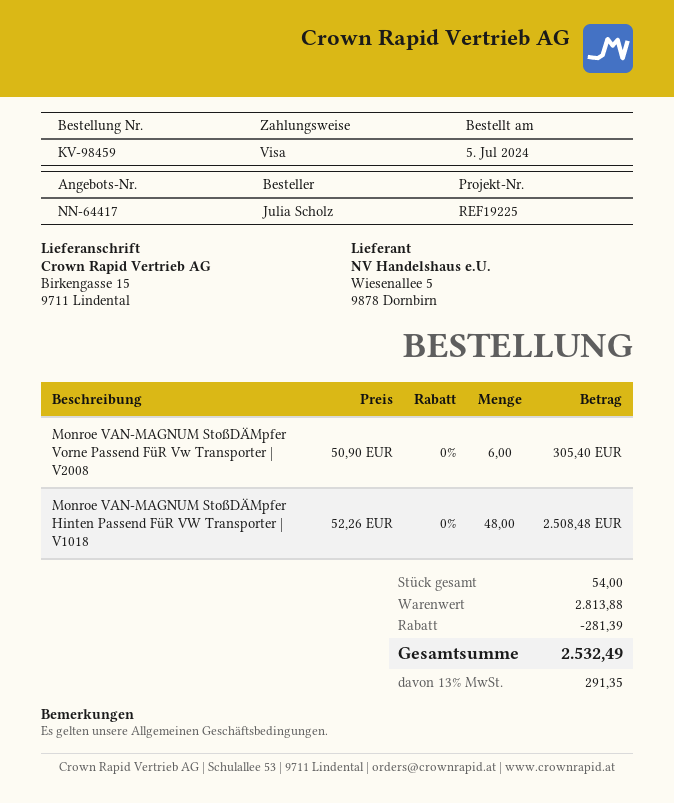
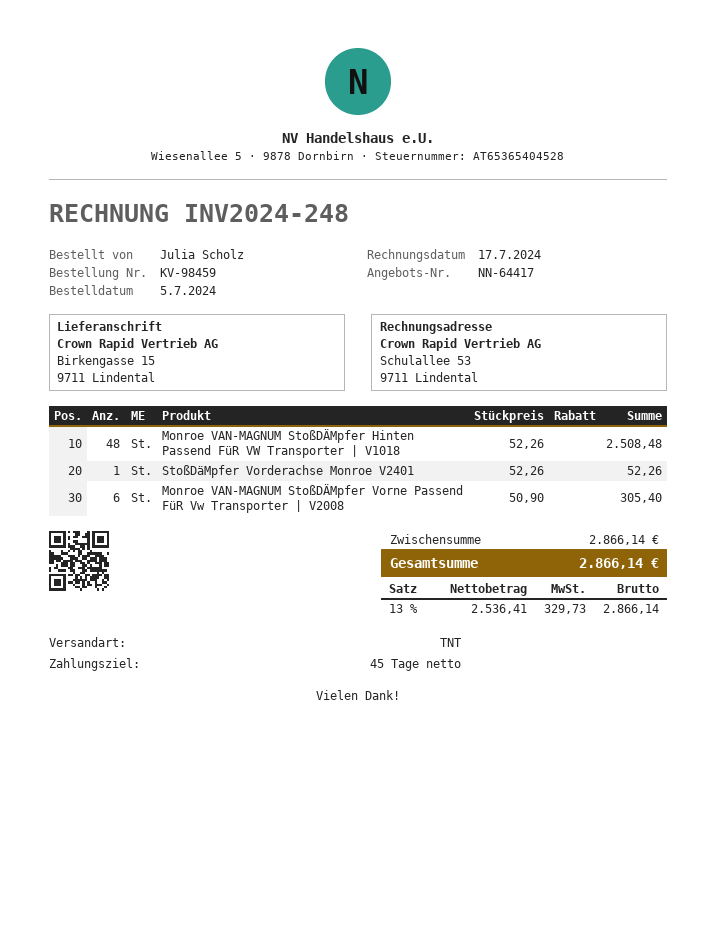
StoßDäMpfer Vorderachse Monroe V2401: none -> 1 x 52.26 = 52.26
subtotal: 2813.88 -> 2866.14
discount: 281.39 -> none
tax: 13% = 291.35 -> 13% = 329.73
total: 2532.49 -> 2866.14

